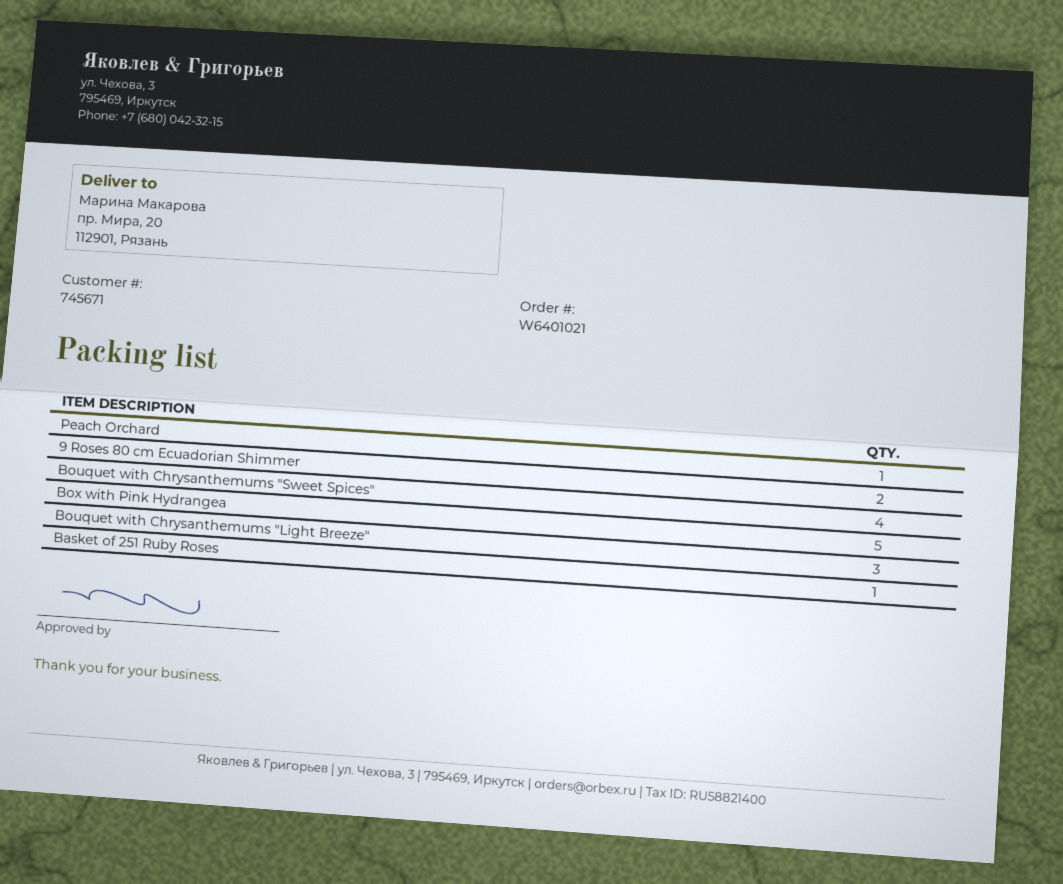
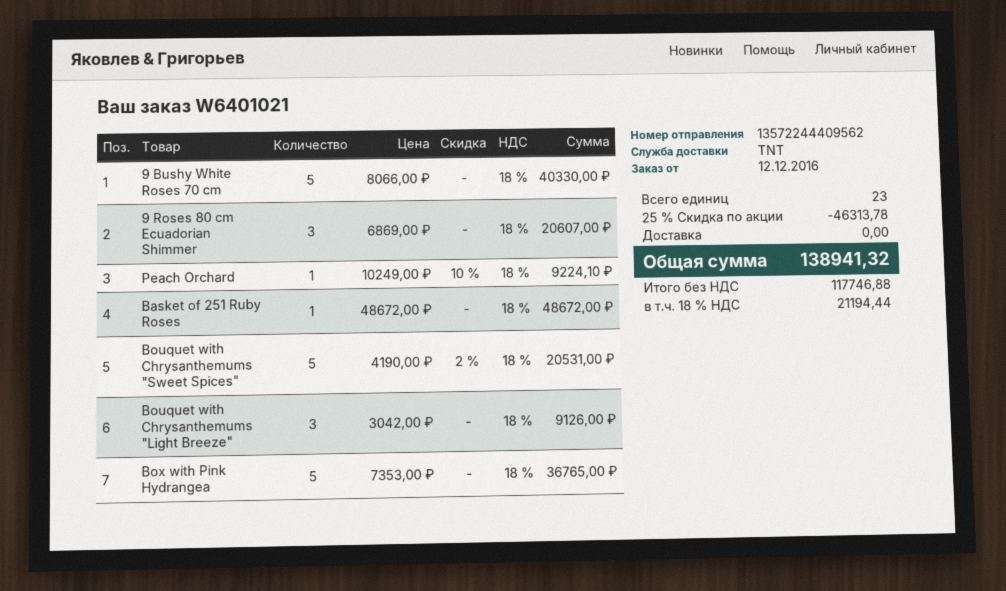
9 Roses 80 cm Ecuadorian Shimmer: 2 -> 3
Bouquet with Chrysanthemums "Sweet Spices": 4 -> 5
9 Bushy White Roses 70 cm: none -> 5

